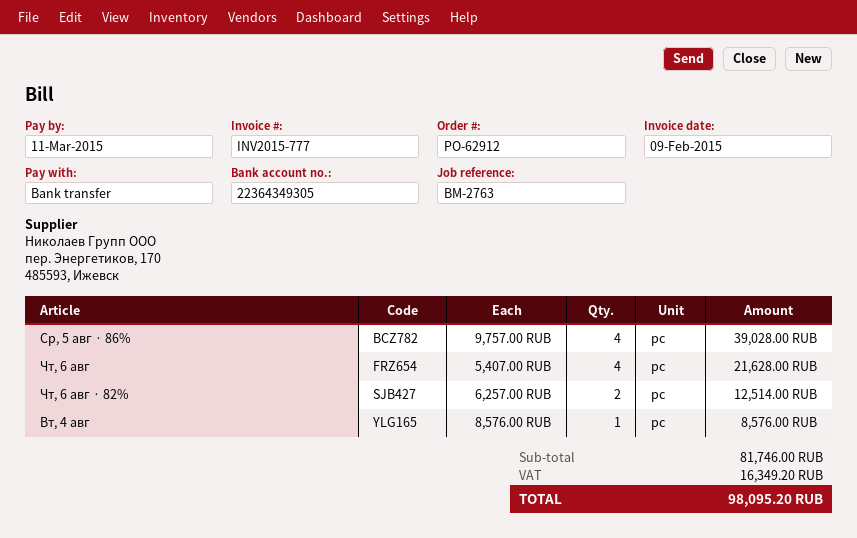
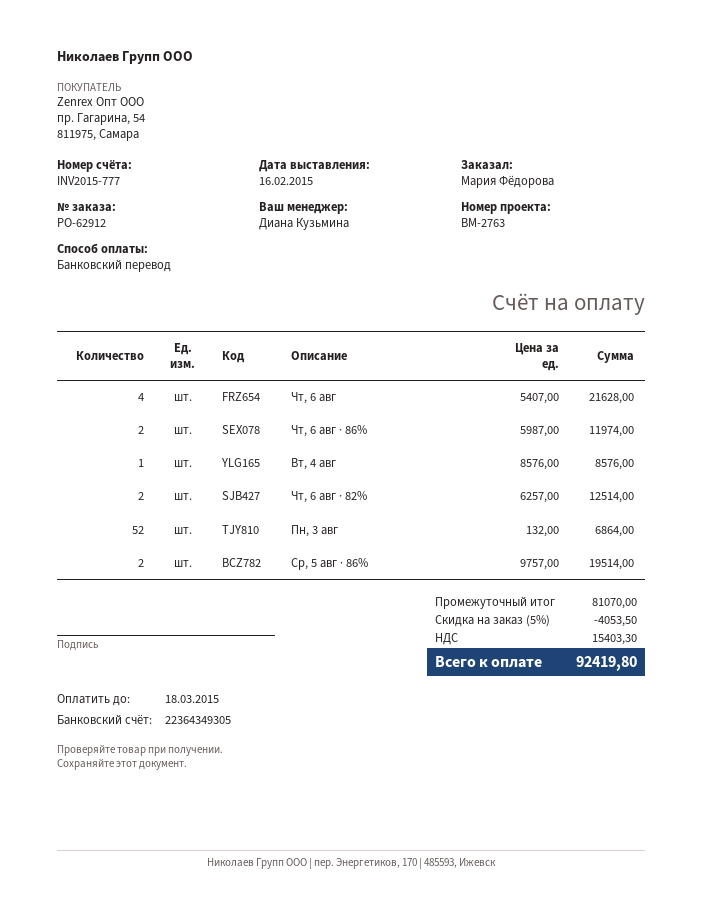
invoice date: 2015-02-09 -> 2015-02-16
due date: 2015-03-11 -> 2015-03-18
Ср, 5 авг · 86%: 4 x 9757.00 = 39028.00 -> 2 x 9757.00 = 19514.00
Чт, 6 авг · 86%: none -> 2 x 5987.00 = 11974.00
Пн, 3 авг: none -> 52 x 132.00 = 6864.00
subtotal: 81746.00 -> 81070.00
discount: none -> 5% = 4053.50
tax: 16349.20 -> 15403.30
total: 98095.20 -> 92419.80

